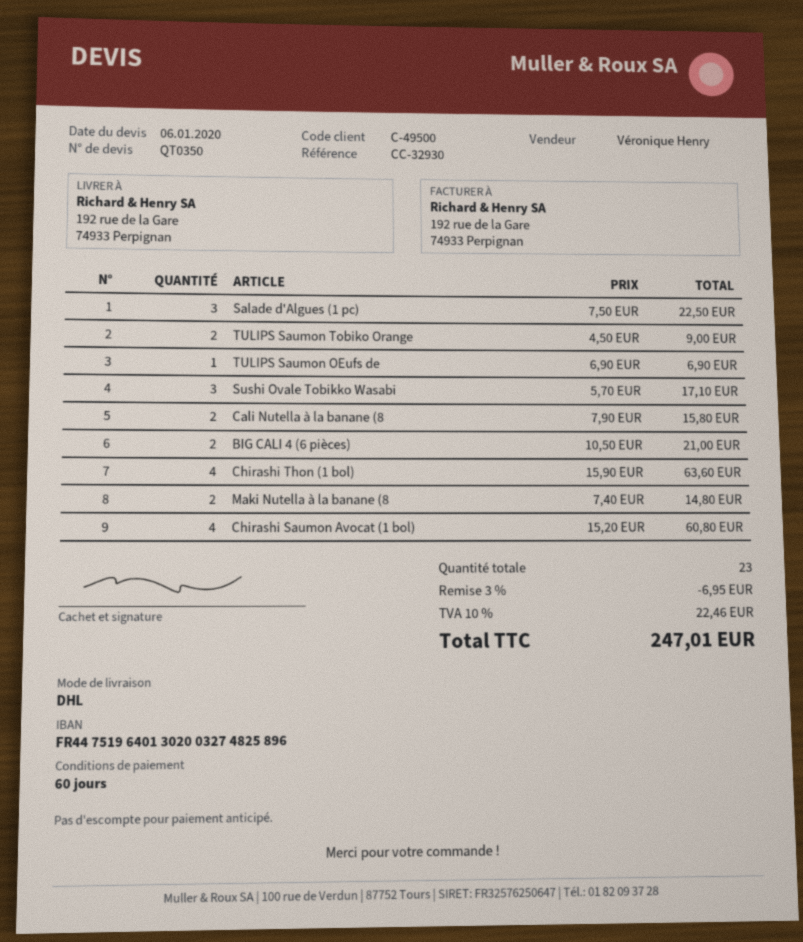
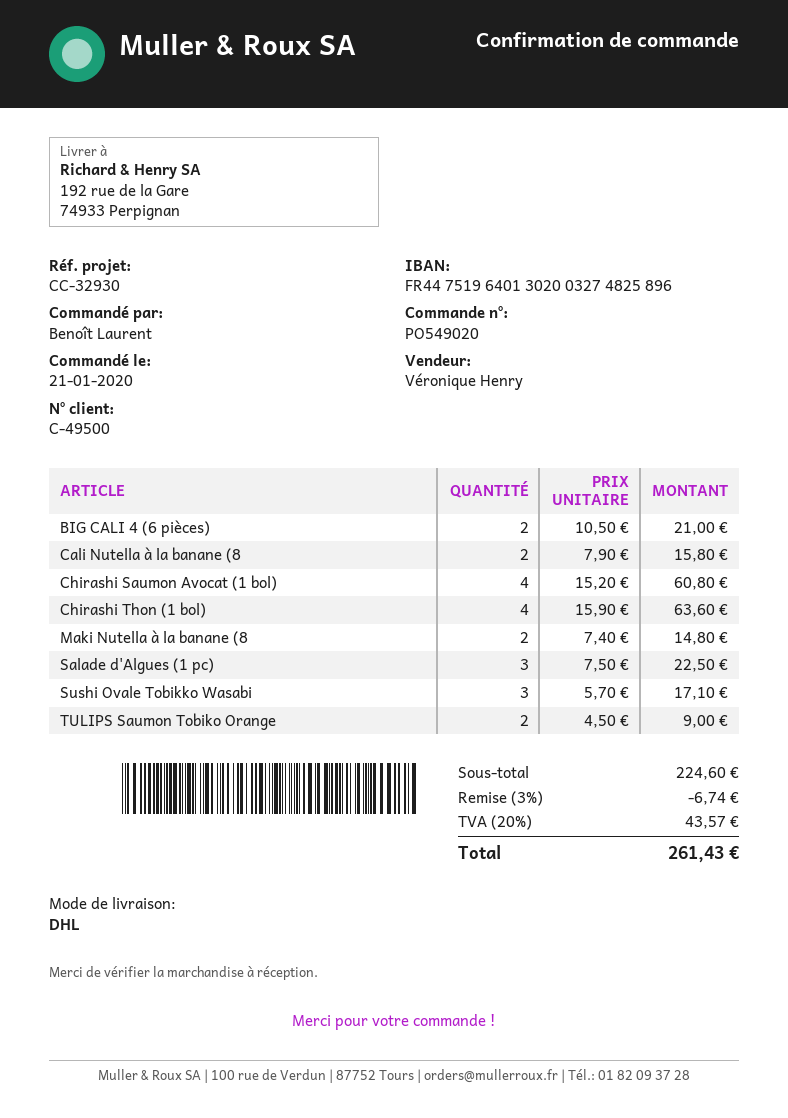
TULIPS Saumon OEufs de: 1 x 6.90 = 6.90 -> none
discount: 3% = 6.95 -> 3% = 6.74
tax: 10% = 22.46 -> 20% = 43.57
total: 247.01 -> 261.43

